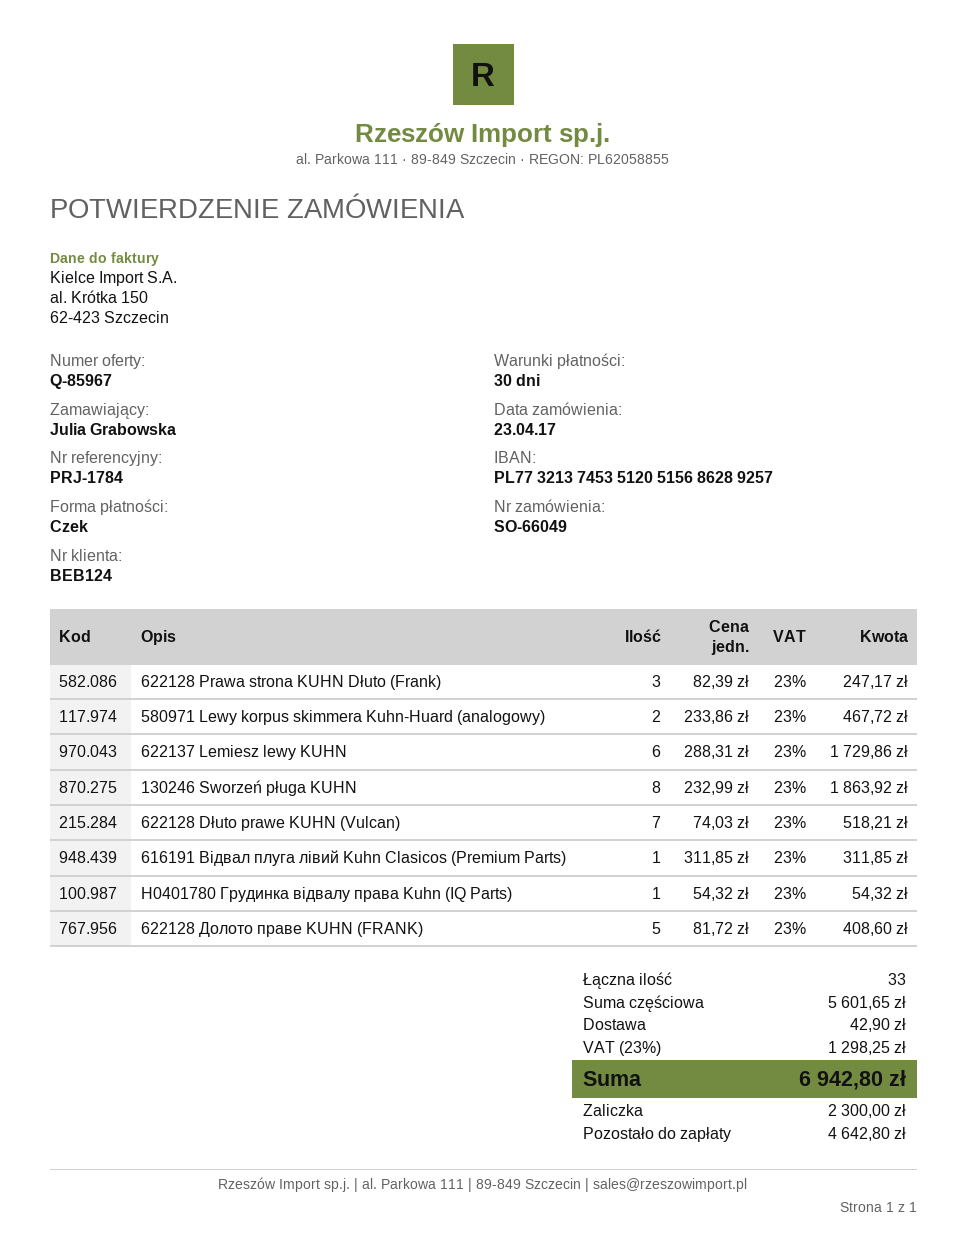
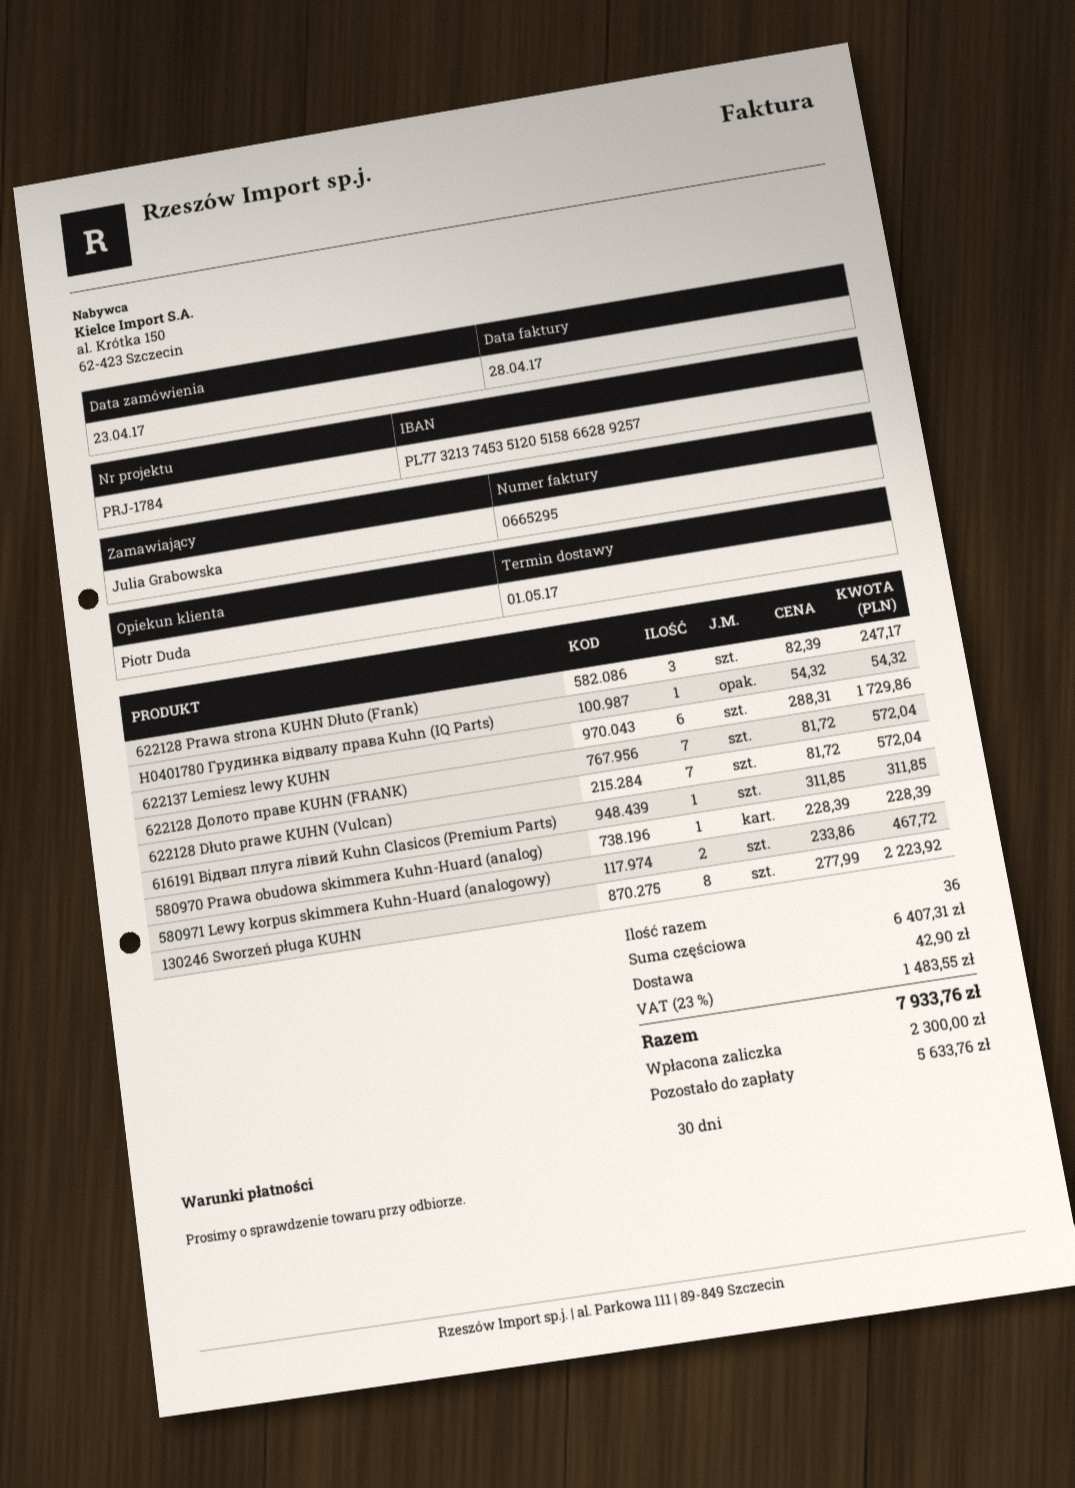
bank account: PL77321374535120515686289257 -> PL77321374535120515866289257
130246 Sworzeń pługa KUHN: 8 x 232.99 = 1863.92 -> 8 x 277.99 = 2223.92
622128 Dłuto prawe KUHN (Vulcan): 7 x 74.03 = 518.21 -> 7 x 81.72 = 572.04
622128 Долото праве KUHN (FRANK): 5 x 81.72 = 408.60 -> 7 x 81.72 = 572.04
580970 Prawa obudowa skimmera Kuhn-Huard (analog): none -> 1 x 228.39 = 228.39
total quantity: 33 -> 36
subtotal: 5601.65 -> 6407.31
tax: 23% = 1298.25 -> 23% = 1483.55
total: 6942.80 -> 7933.76
balance: 4642.80 -> 5633.76

